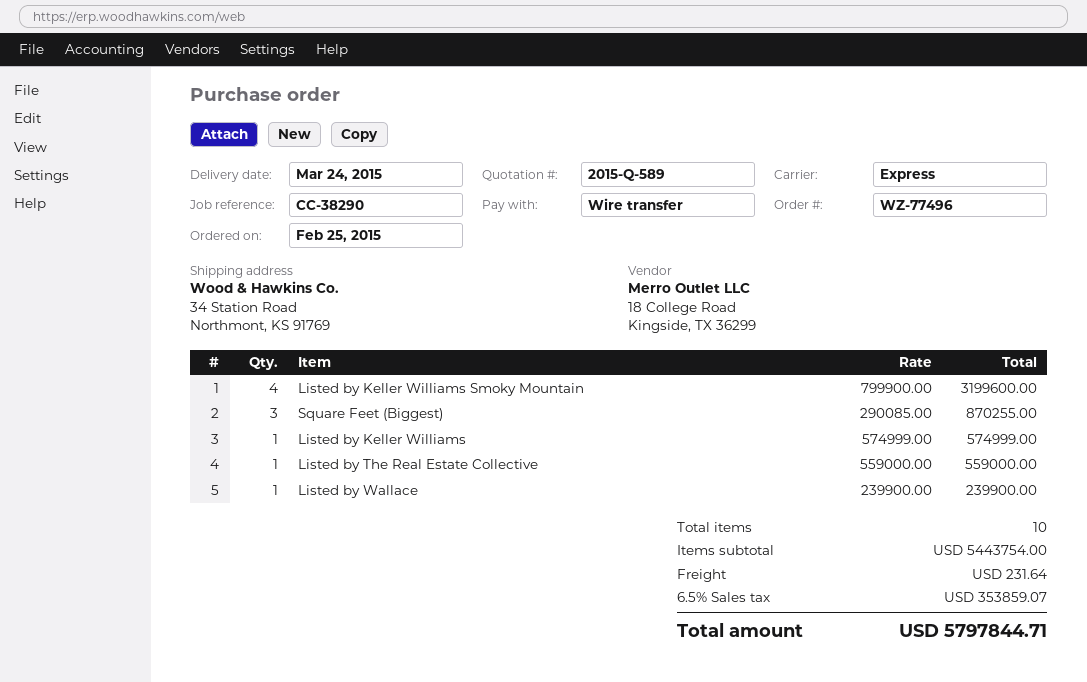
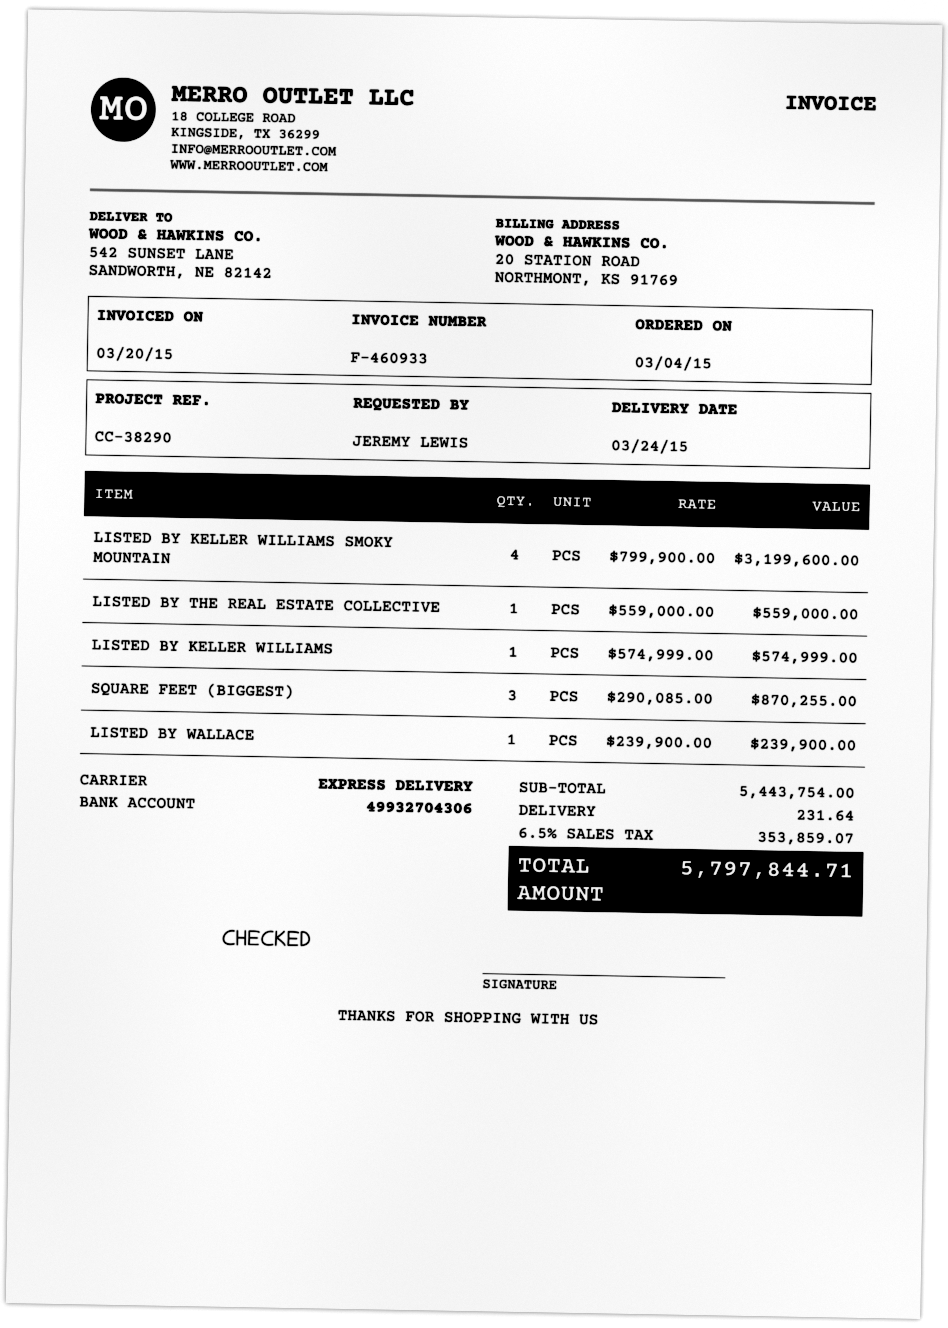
order date: 2015-02-25 -> 2015-03-04
ship to: 34 Station Road, Northmont, KS 91769 -> 542 SUNSET LANE, SANDWORTH, NE 82142

